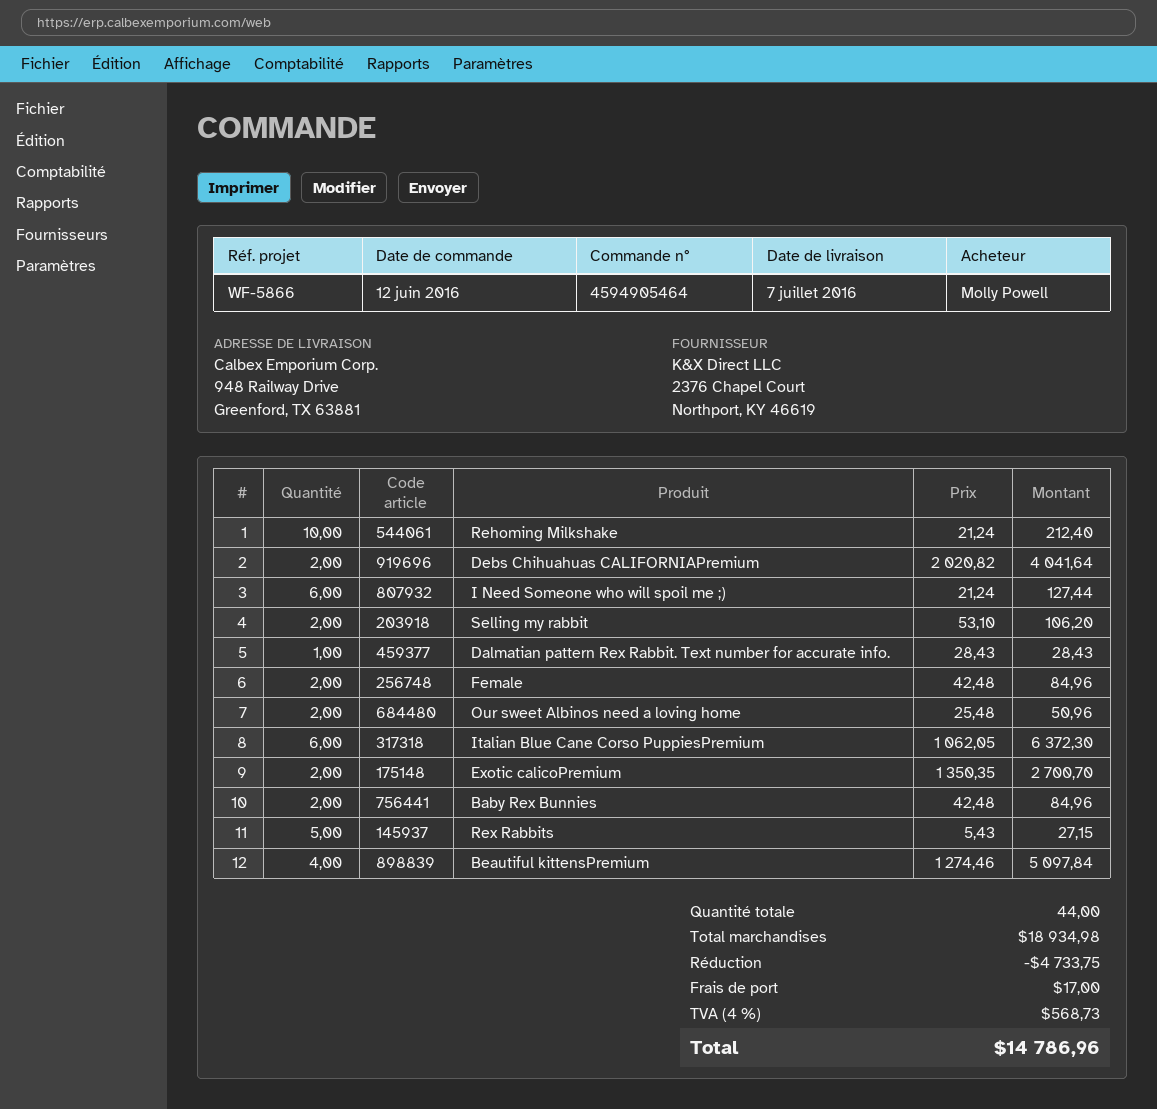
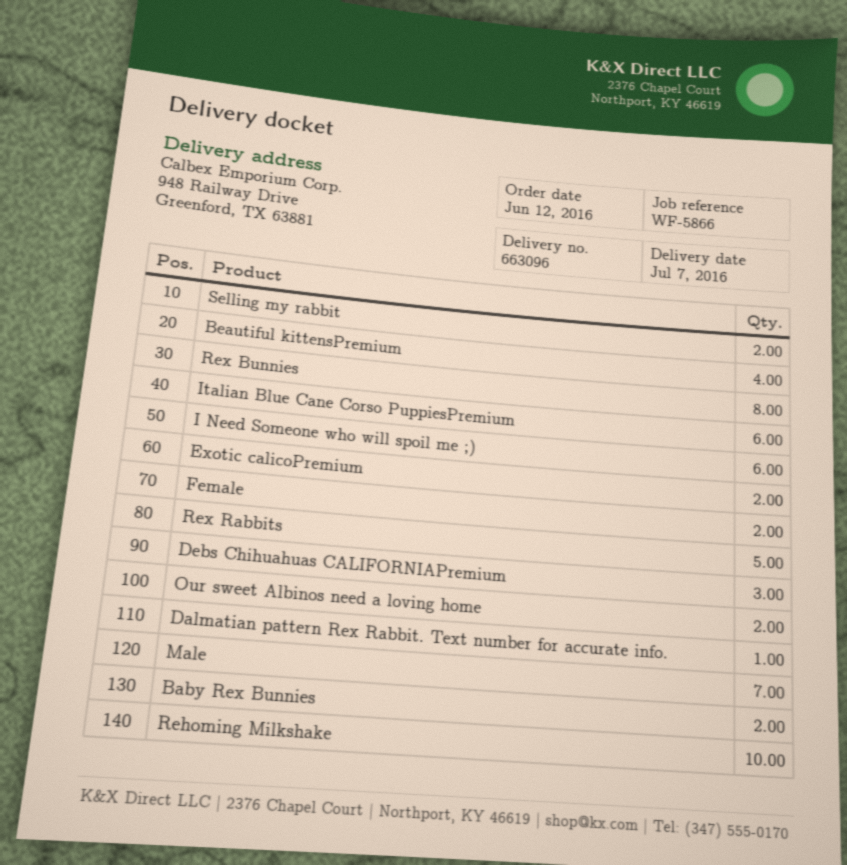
Debs Chihuahuas CALIFORNIAPremium: 2 -> 3
Rex Bunnies: none -> 8
Male: none -> 7

